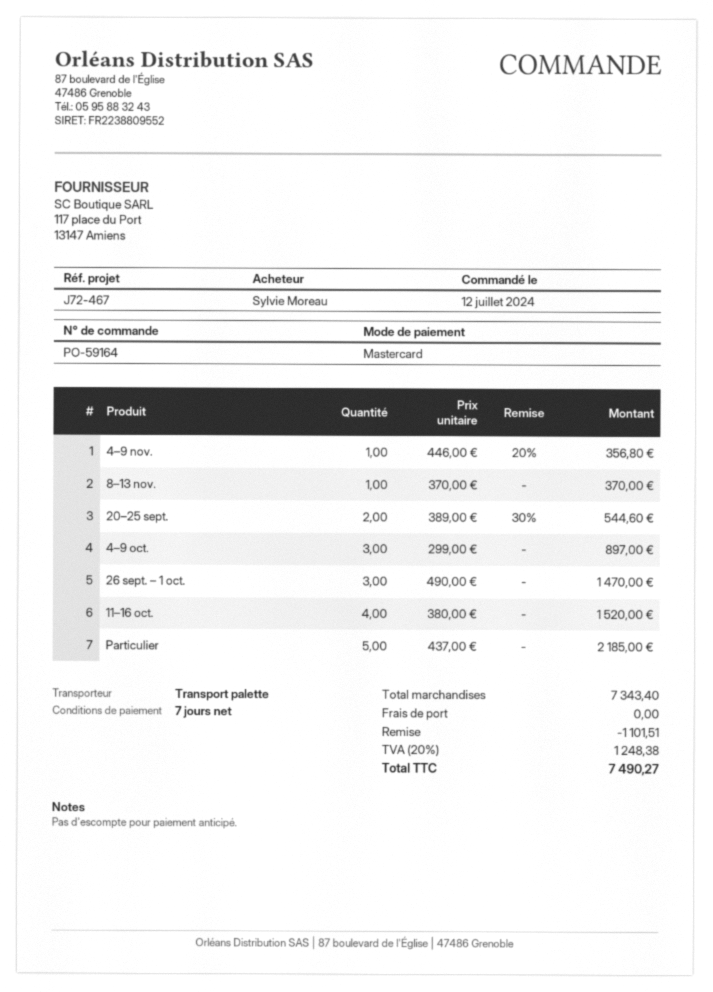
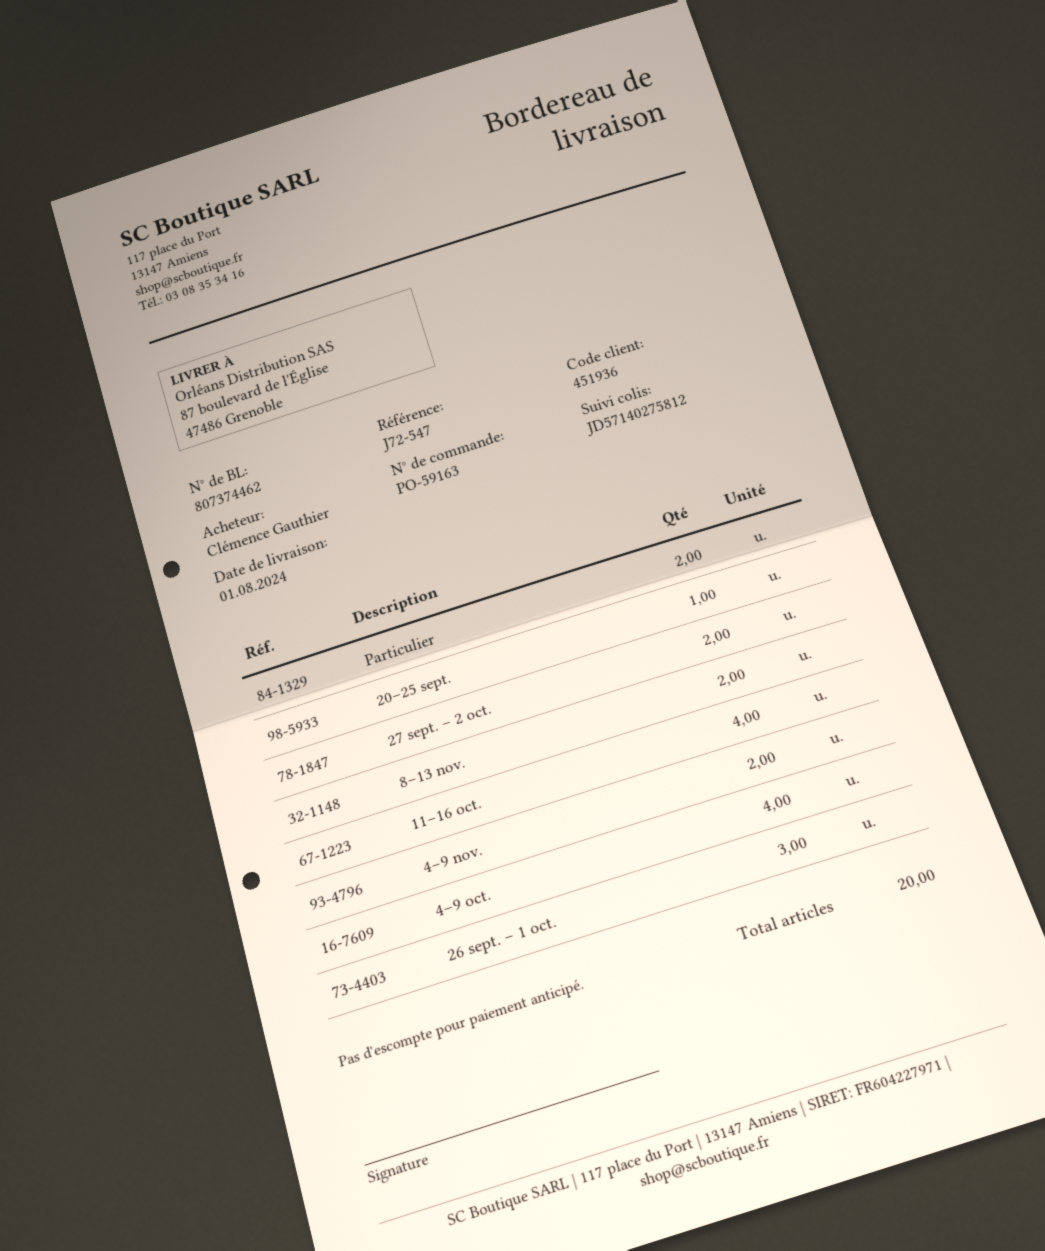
order number: PO-59164 -> PO-59163
reference: J72-467 -> J72-547
ordered by: Sylvie Moreau -> Clémence Gauthier
4–9 nov.: 1 -> 2
8–13 nov.: 1 -> 2
20–25 sept.: 2 -> 1
4–9 oct.: 3 -> 4
Particulier: 5 -> 2
27 sept. – 2 oct.: none -> 2

